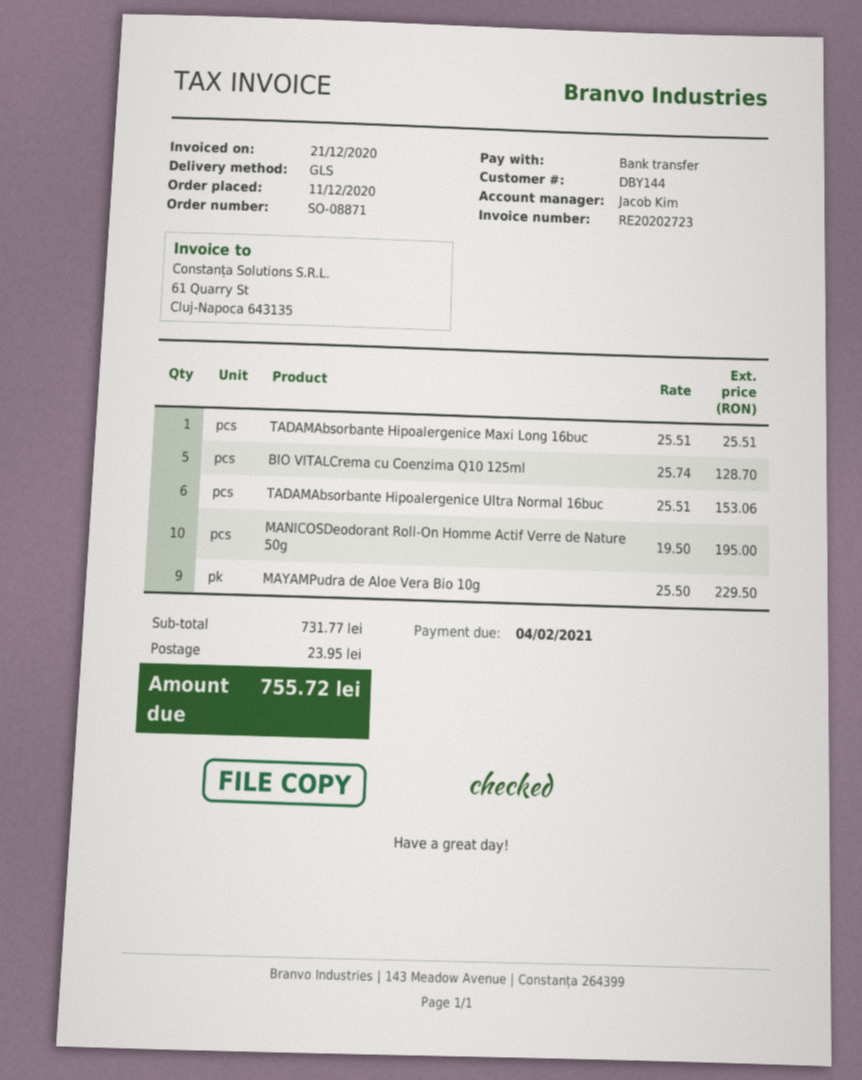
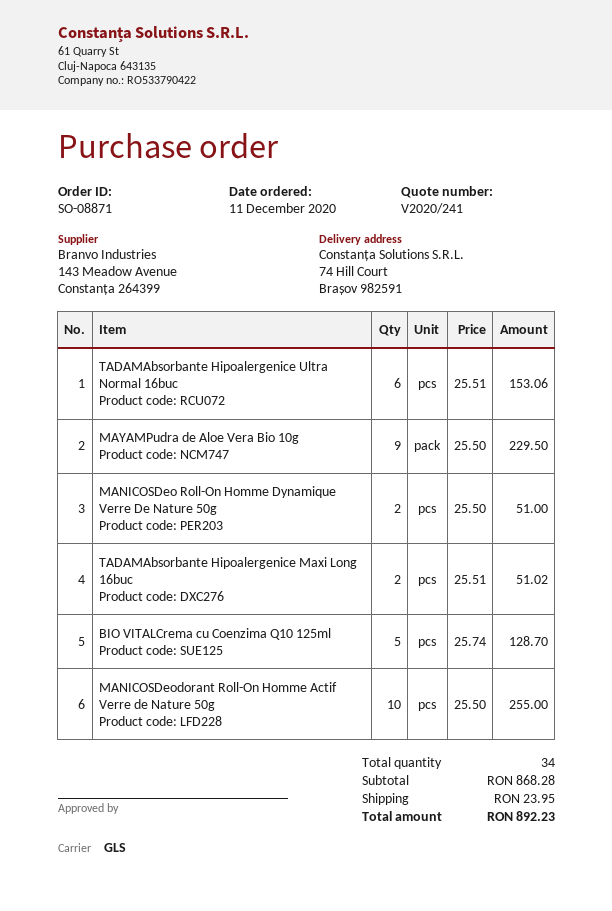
TADAMAbsorbante Hipoalergenice Maxi Long 16buc: 1 x 25.51 = 25.51 -> 2 x 25.51 = 51.02
MANICOSDeodorant Roll-On Homme Actif Verre de Nature 50g: 10 x 19.50 = 195.00 -> 10 x 25.50 = 255.00
MANICOSDeo Roll-On Homme Dynamique Verre De Nature 50g: none -> 2 x 25.50 = 51.00
subtotal: 731.77 -> 868.28
total: 755.72 -> 892.23

